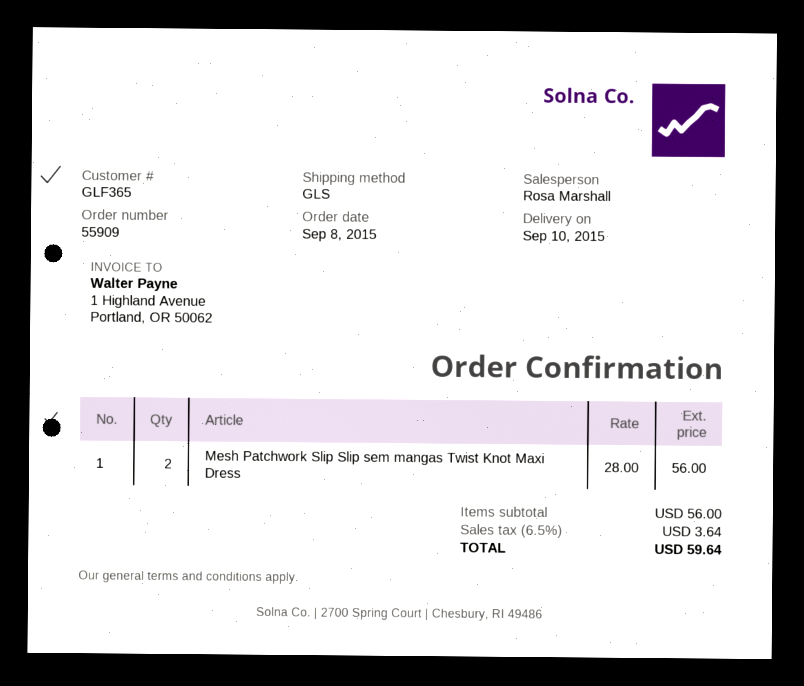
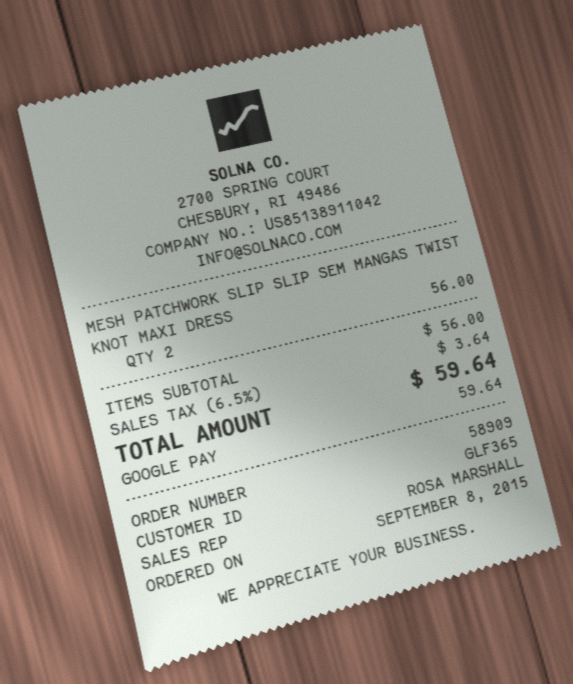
order number: 55909 -> 58909

